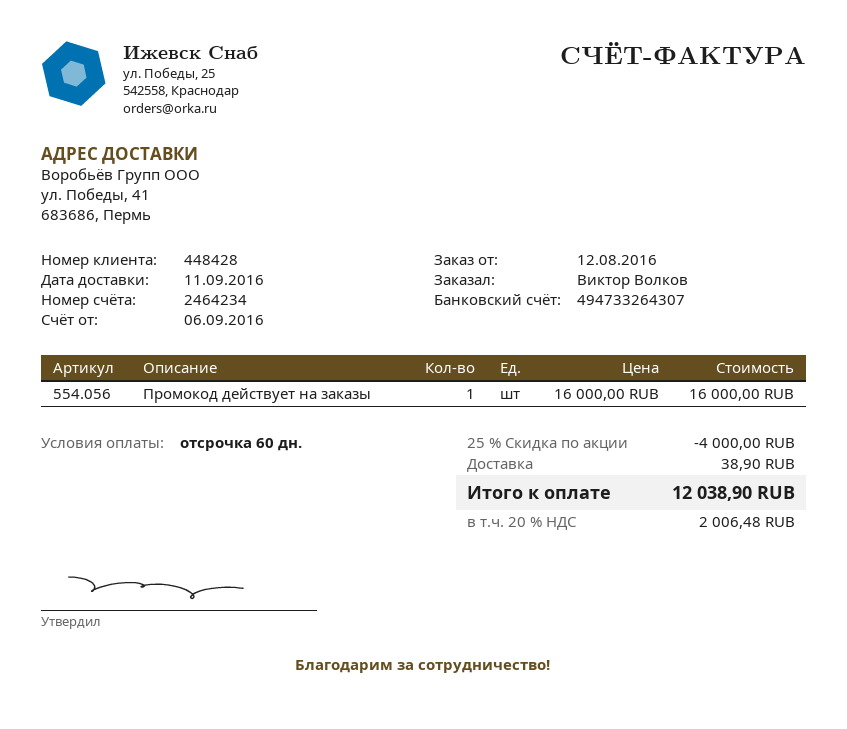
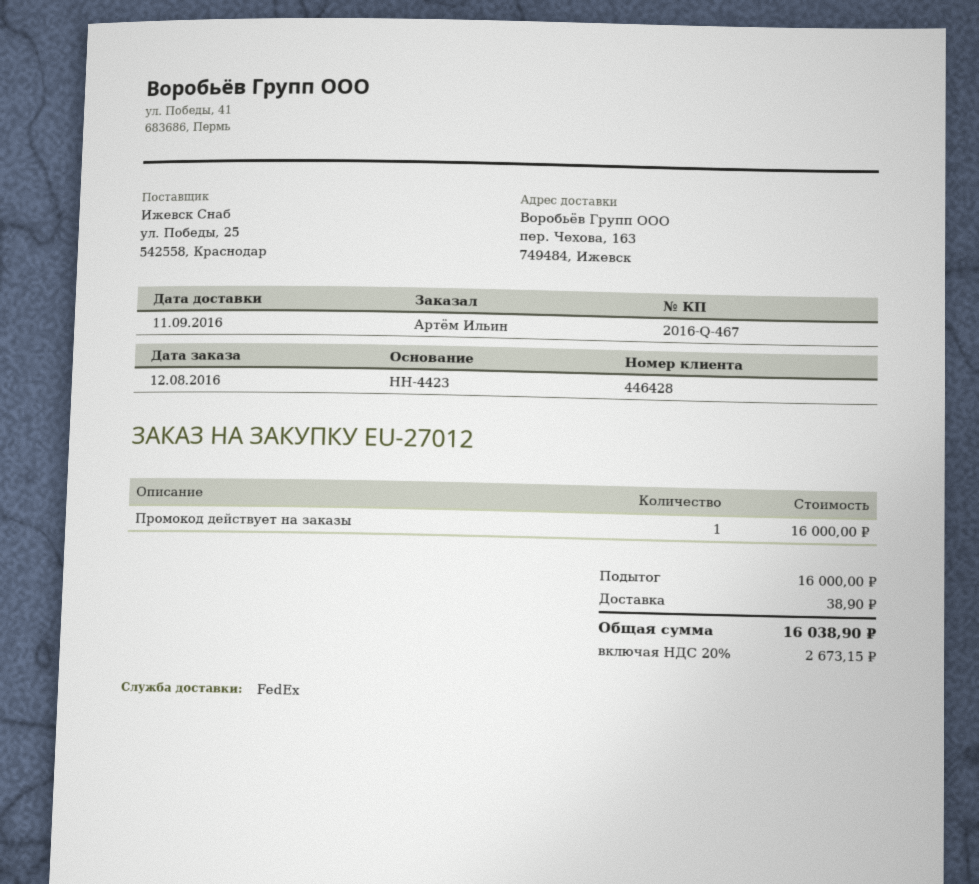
customer number: 448428 -> 446428
ordered by: Виктор Волков -> Артём Ильин
ship to: ул. Победы, 41, 683686, Пермь -> пер. Чехова, 163, 749484, Ижевск
discount: 25% = 4000.00 -> none
tax: 20% = 2006.48 -> 20% = 2673.15
total: 12038.90 -> 16038.90

